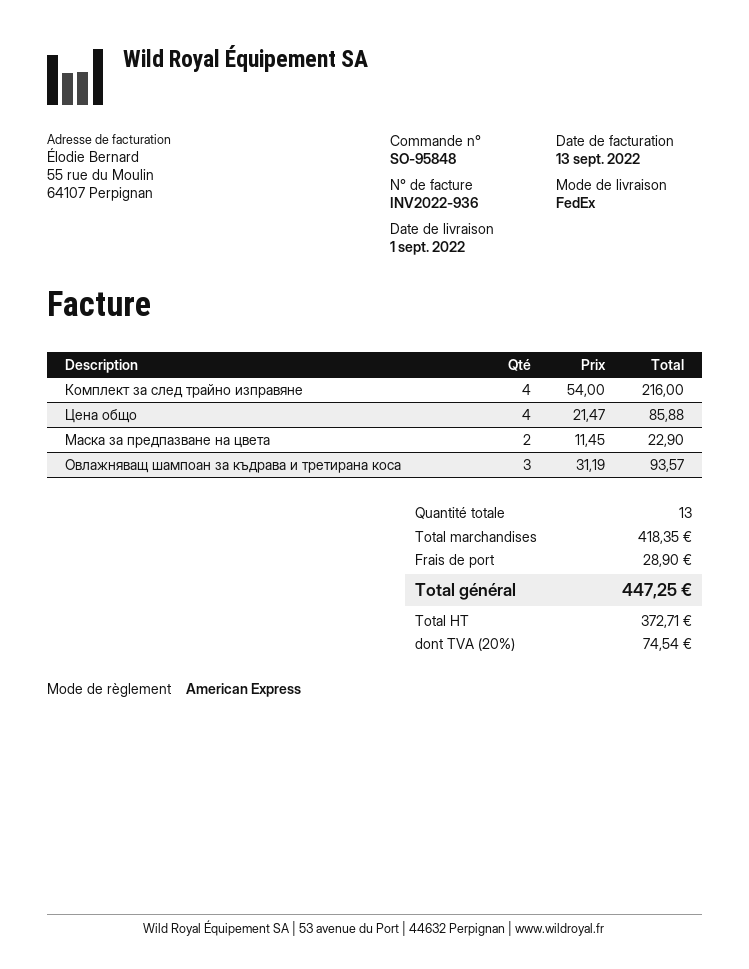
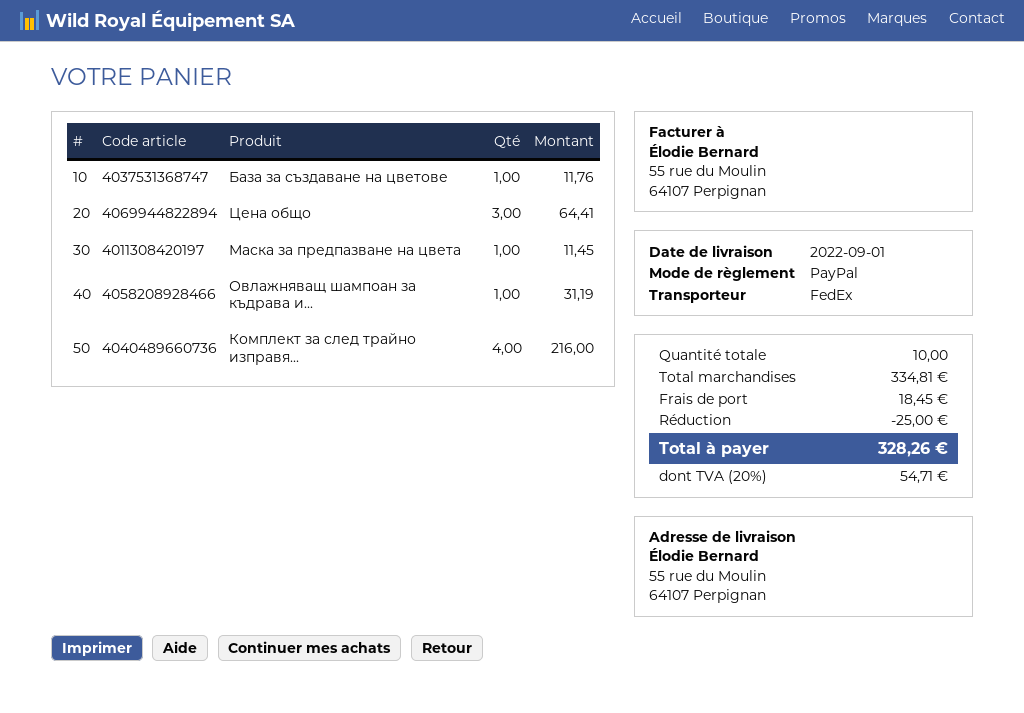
payment method: American Express -> PayPal
Цена общо: 4 for 85.88 -> 3 for 64.41
Маска за предпазване на цвета: 2 for 22.90 -> 1 for 11.45
Овлажняващ шампоан за къдрава и третирана коса: 3 for 93.57 -> 1 for 31.19
База за създаване на цветове: none -> 1 for 11.76
total quantity: 13 -> 10
subtotal: 418.35 -> 334.81
discount: none -> 25.00
shipping: 28.90 -> 18.45
tax: 20% = 74.54 -> 20% = 54.71
total: 447.25 -> 328.26

